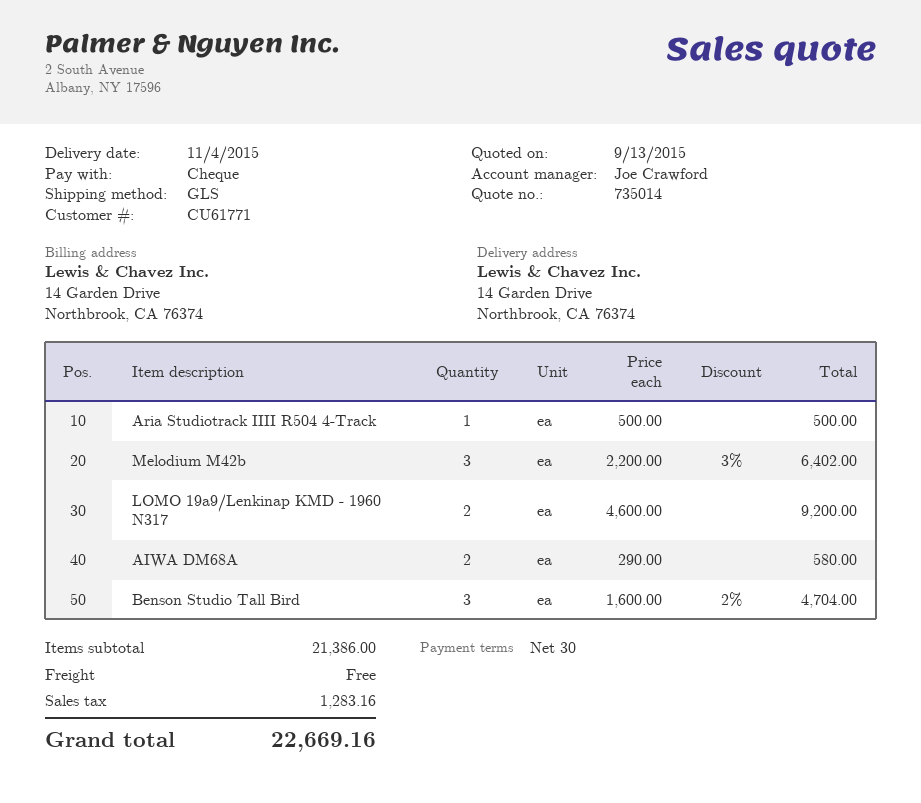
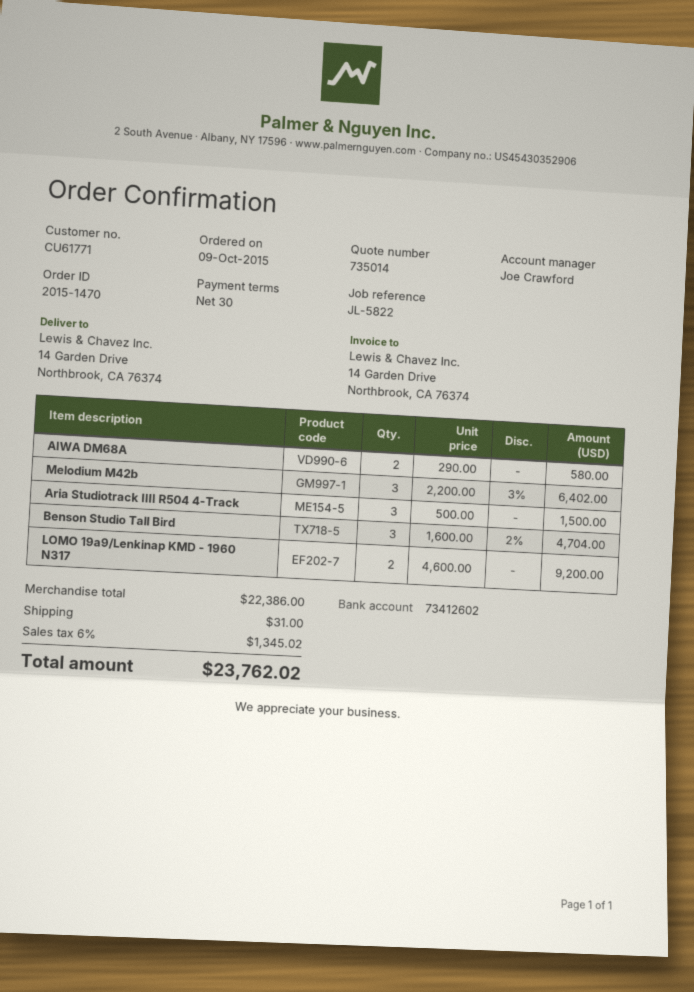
Aria Studiotrack IIII R504 4-Track: 1 x 500.00 = 500.00 -> 3 x 500.00 = 1500.00
subtotal: 21386.00 -> 22386.00
shipping: 0.00 -> 31.00
tax: 1283.16 -> 1345.02
total: 22669.16 -> 23762.02

